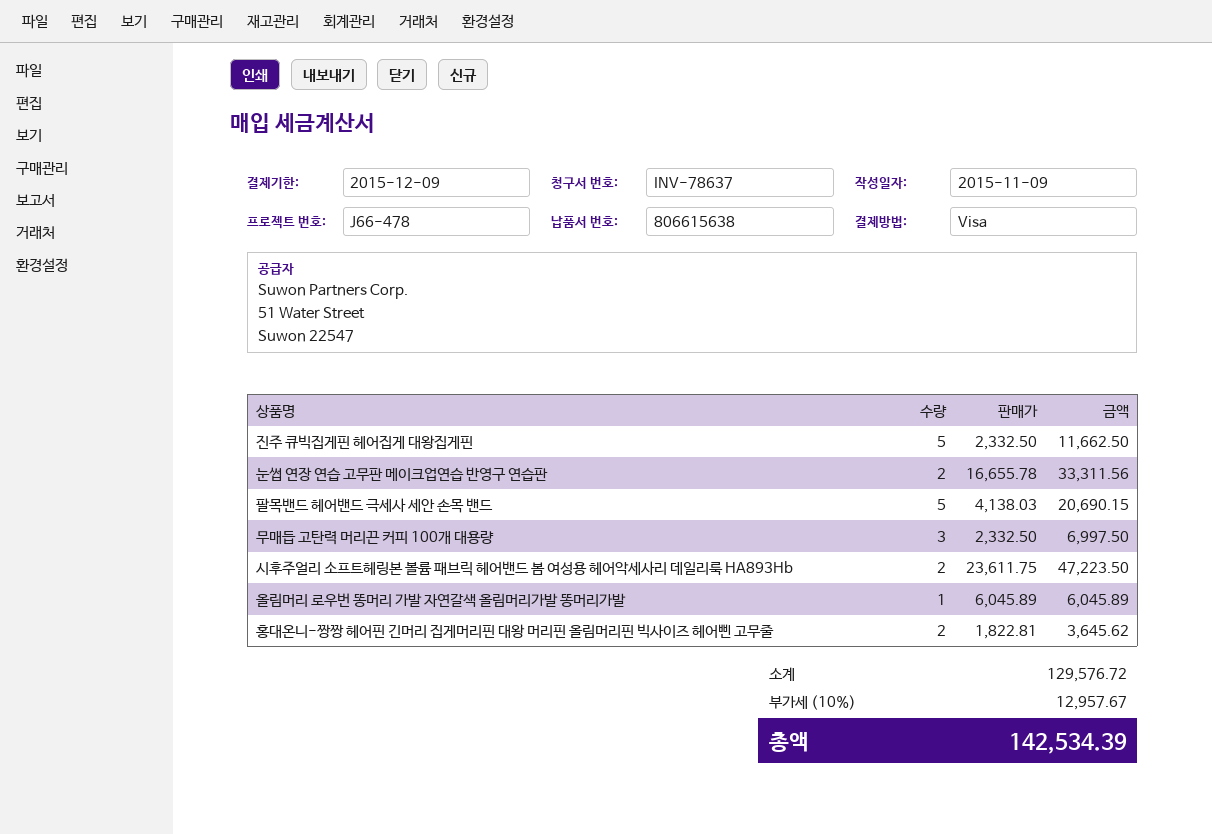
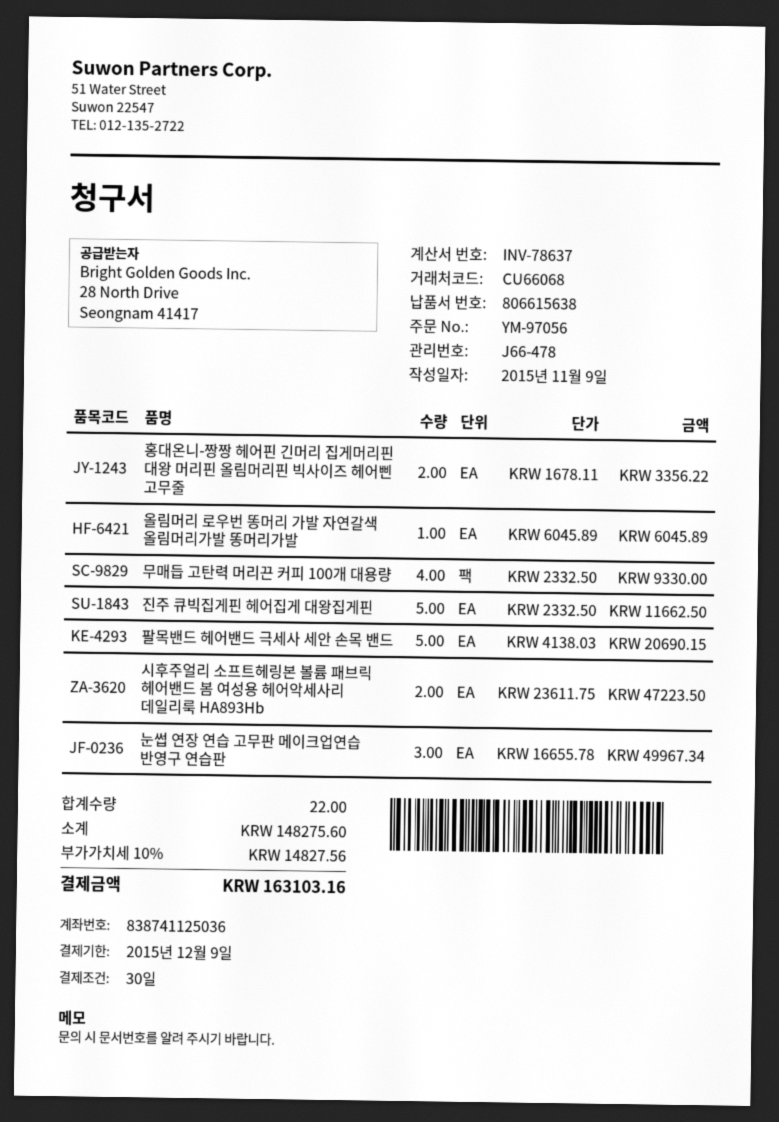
눈썹 연장 연습 고무판 메이크업연습 반영구 연습판: 2 x 16655.78 = 33311.56 -> 3 x 16655.78 = 49967.34
무매듭 고탄력 머리끈 커피 100개 대용량: 3 x 2332.50 = 6997.50 -> 4 x 2332.50 = 9330.00
홍대온니-짱짱 헤어핀 긴머리 집게머리핀 대왕 머리핀 올림머리핀 빅사이즈 헤어삔 고무줄: 2 x 1822.81 = 3645.62 -> 2 x 1678.11 = 3356.22
subtotal: 129576.72 -> 148275.60
tax: 10% = 12957.67 -> 10% = 14827.56
total: 142534.39 -> 163103.16

